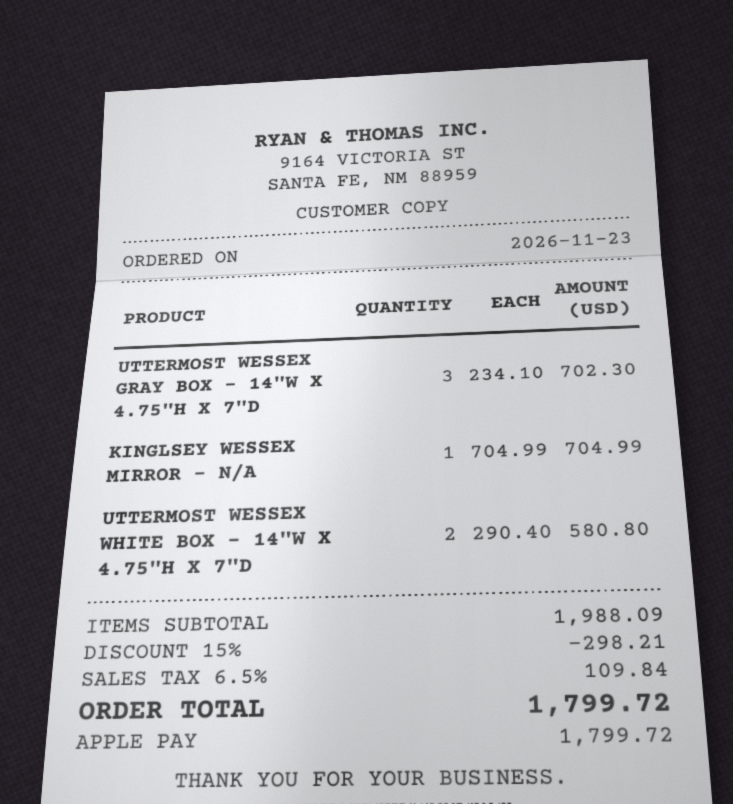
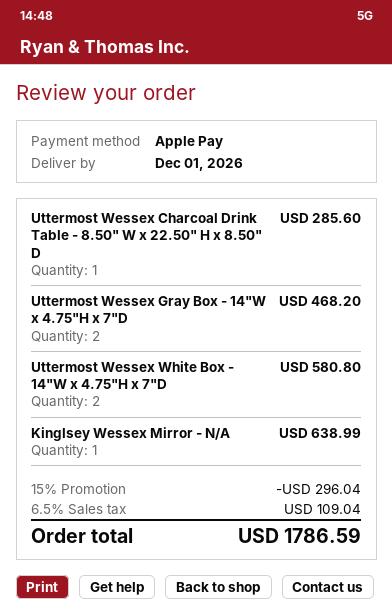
UTTERMOST WESSEX GRAY BOX - 14"W X 4.75"H X 7"D: 3 for 702.30 -> 2 for 468.20
KINGLSEY WESSEX MIRROR - N/A: 1 for 704.99 -> 1 for 638.99
Uttermost Wessex Charcoal Drink Table - 8.50" W x 22.50" H x 8.50" D: none -> 1 for 285.60
discount: 15% = 298.21 -> 15% = 296.04
tax: 6.5% = 109.84 -> 6.5% = 109.04
total: 1799.72 -> 1786.59

